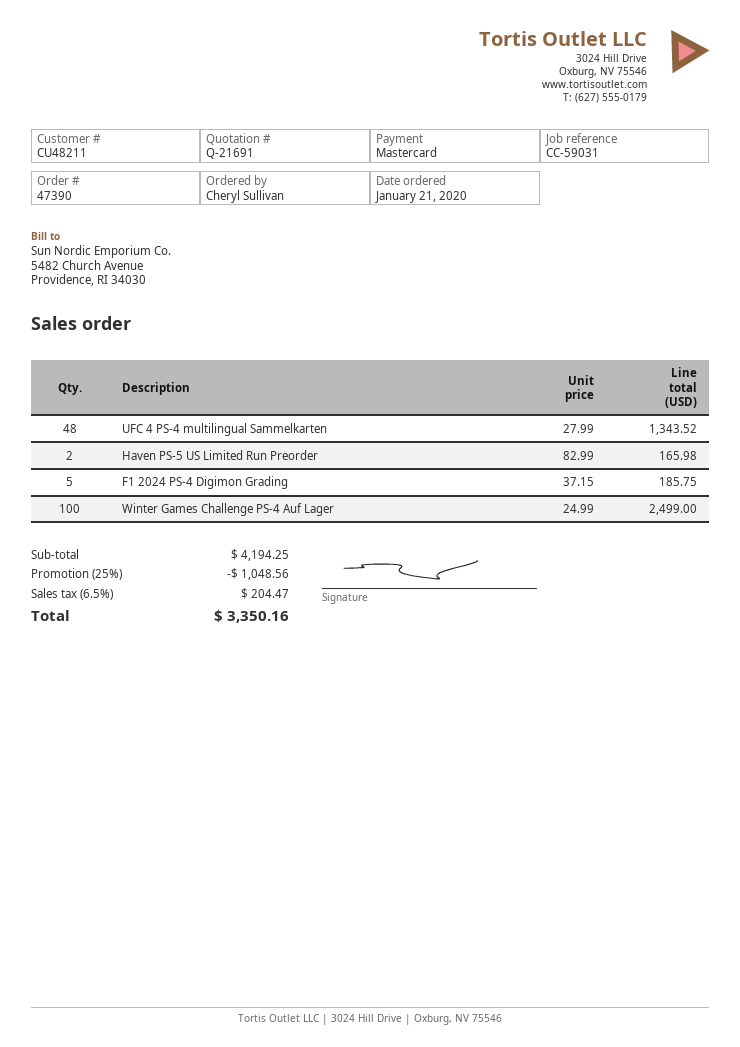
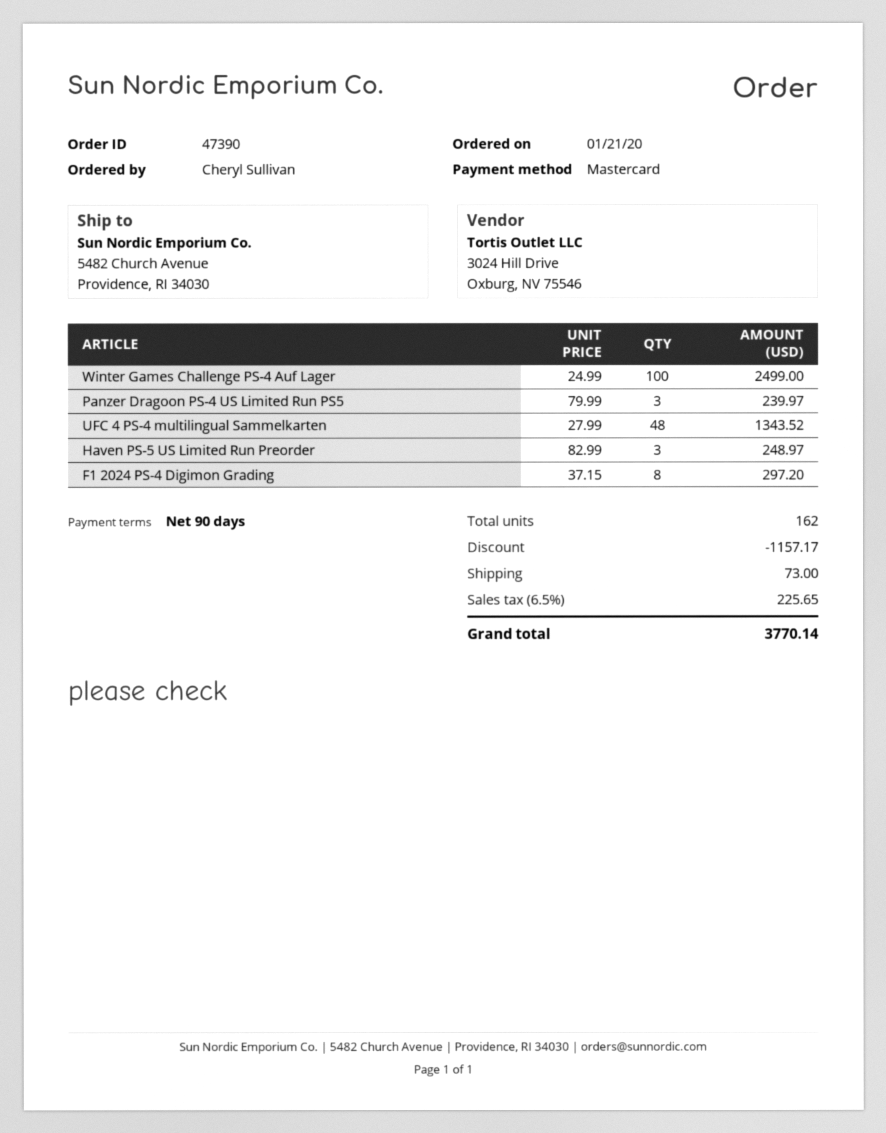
Haven PS-5 US Limited Run Preorder: 2 x 82.99 = 165.98 -> 3 x 82.99 = 248.97
F1 2024 PS-4 Digimon Grading: 5 x 37.15 = 185.75 -> 8 x 37.15 = 297.20
Panzer Dragoon PS-4 US Limited Run PS5: none -> 3 x 79.99 = 239.97
discount: 1048.56 -> 1157.17
shipping: none -> 73.00
tax: 6.5% = 204.47 -> 6.5% = 225.65
total: 3350.16 -> 3770.14

